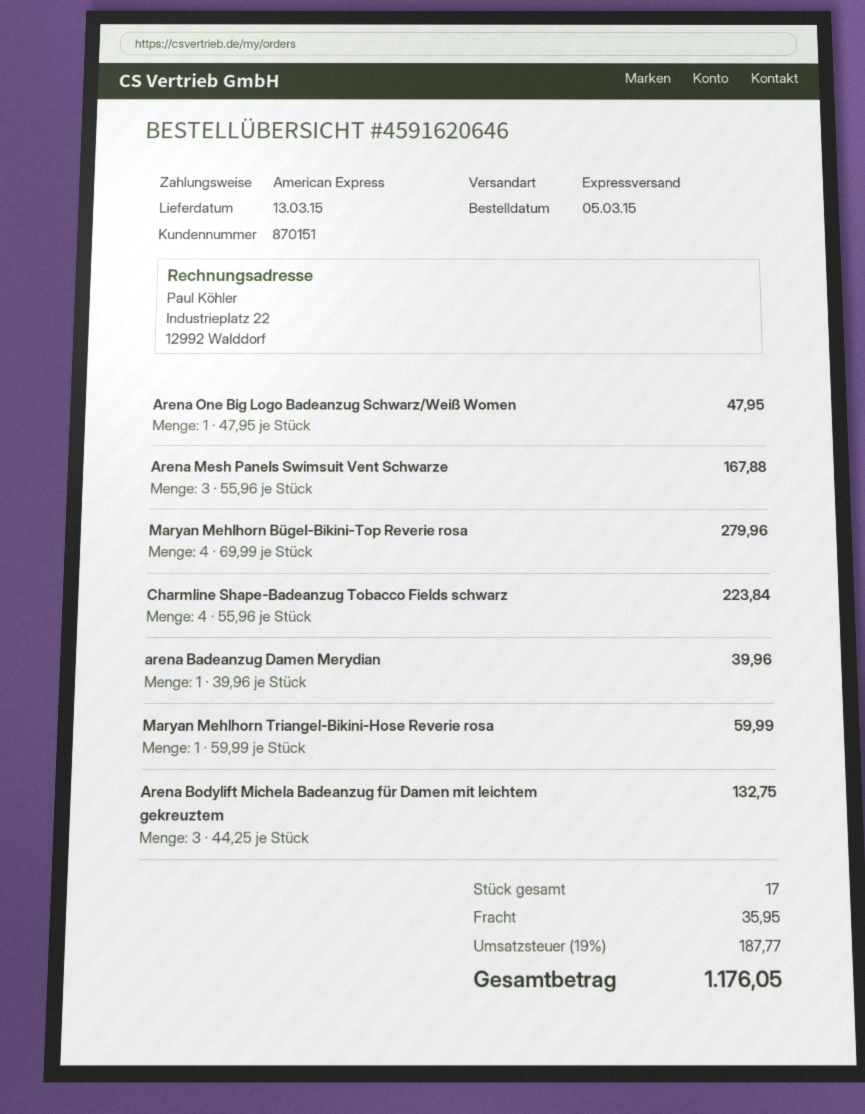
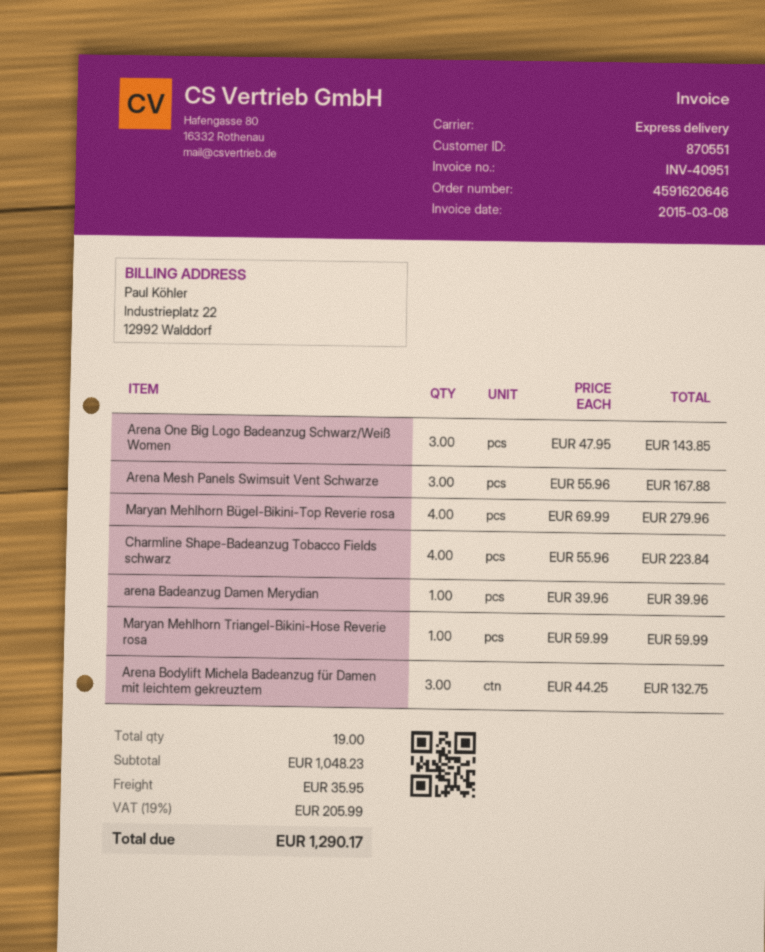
customer number: 870151 -> 870551
Arena One Big Logo Badeanzug Schwarz/Weiß Women: 1 x 47.95 = 47.95 -> 3 x 47.95 = 143.85
total quantity: 17 -> 19
tax: 19% = 187.77 -> 19% = 205.99
total: 1176.05 -> 1290.17

